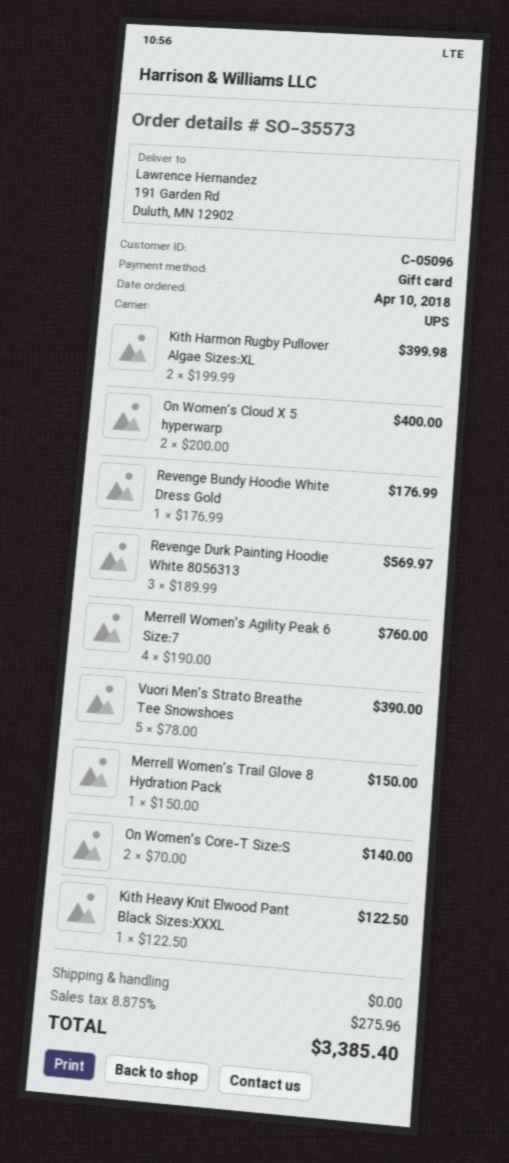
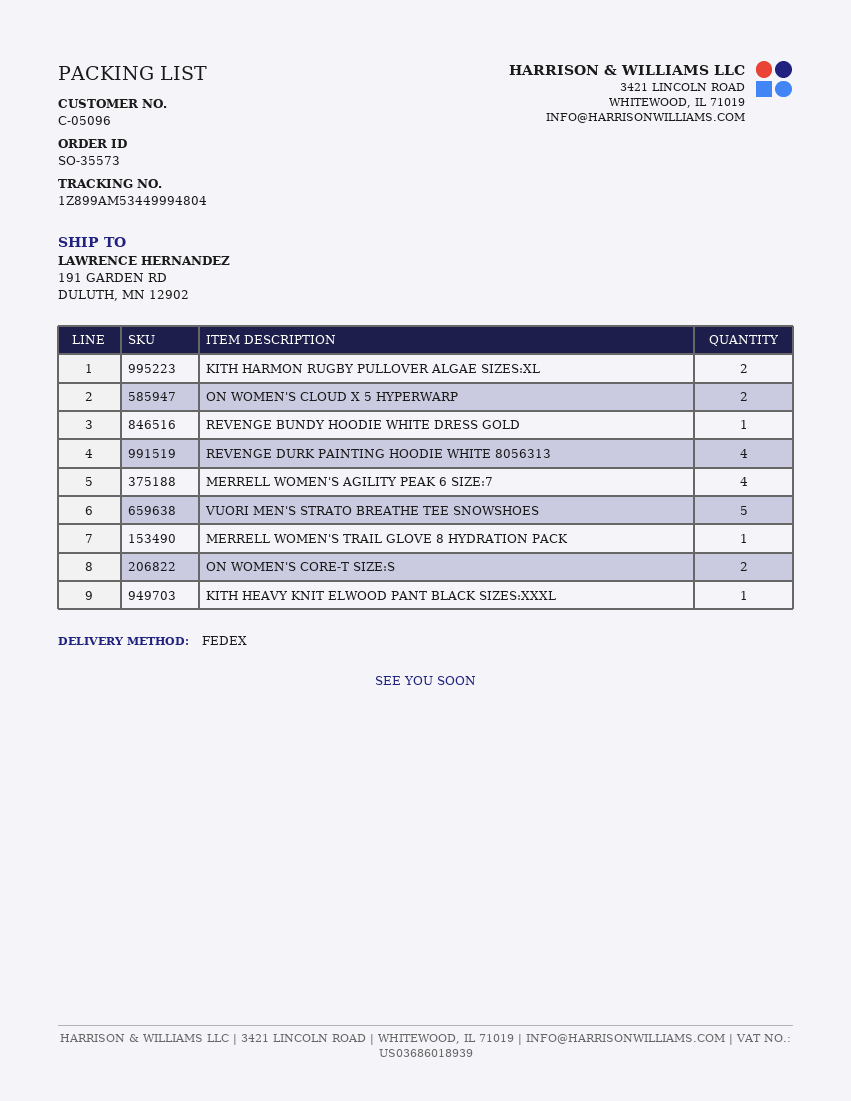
shipping method: UPS -> FedEx
Revenge Durk Painting Hoodie White 8056313: 3 -> 4

